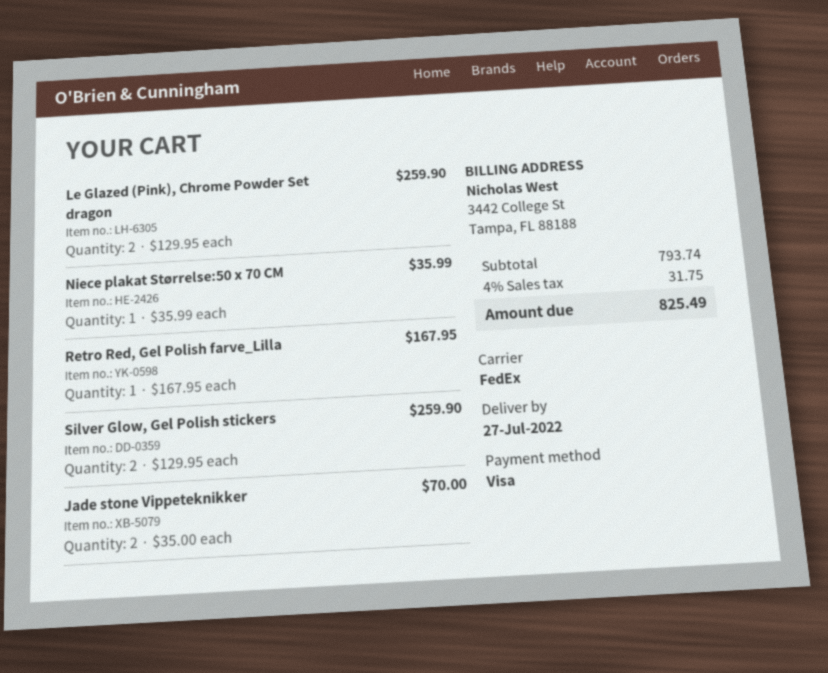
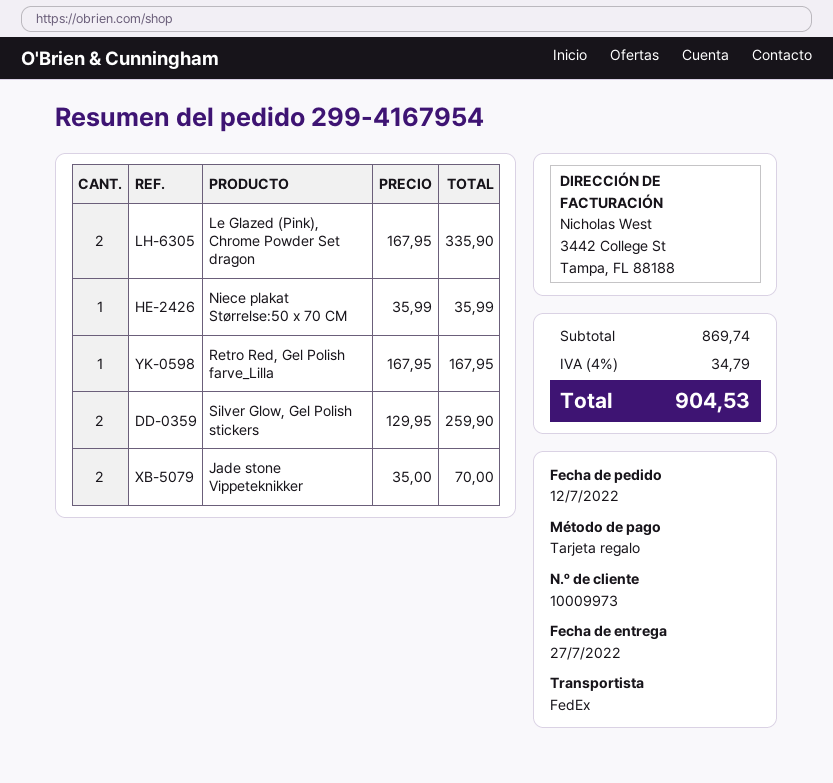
payment method: Visa -> gift card
Le Glazed (Pink), Chrome Powder Set dragon: 2 x 129.95 = 259.90 -> 2 x 167.95 = 335.90
subtotal: 793.74 -> 869.74
tax: 4% = 31.75 -> 4% = 34.79
total: 825.49 -> 904.53

